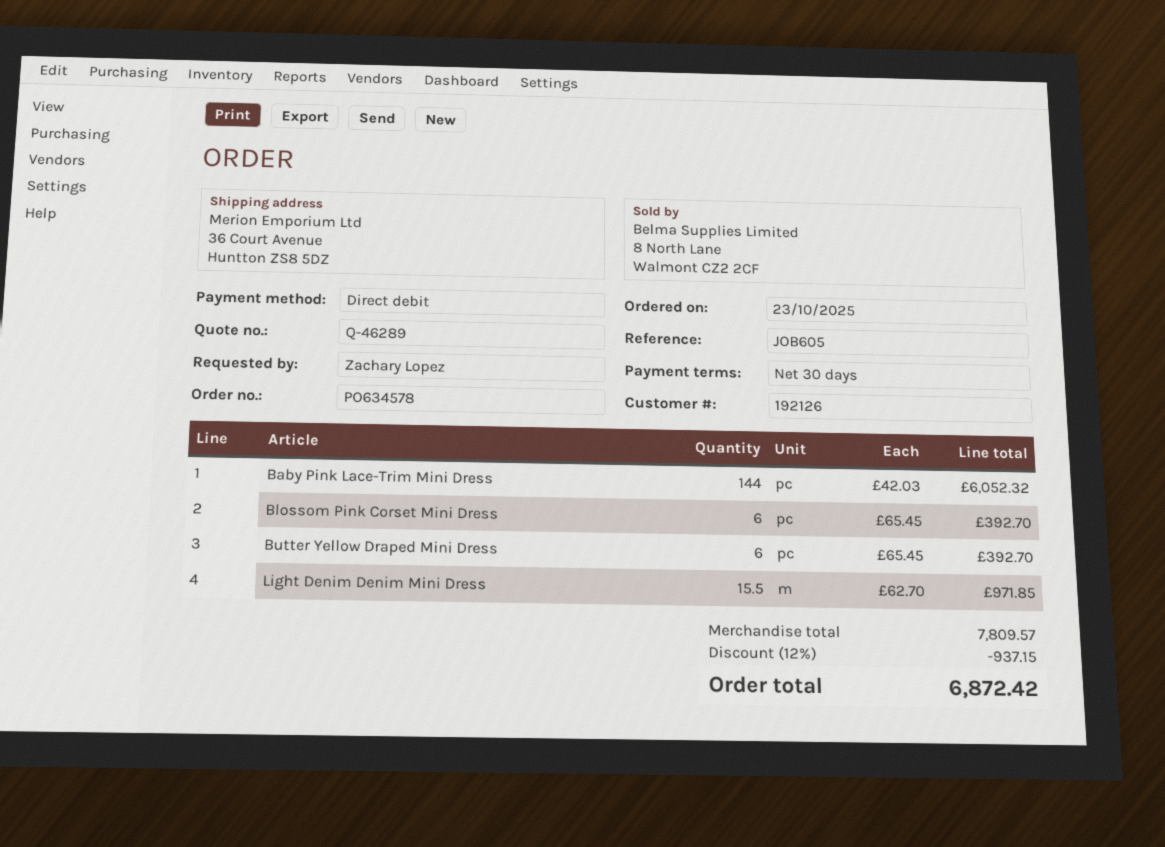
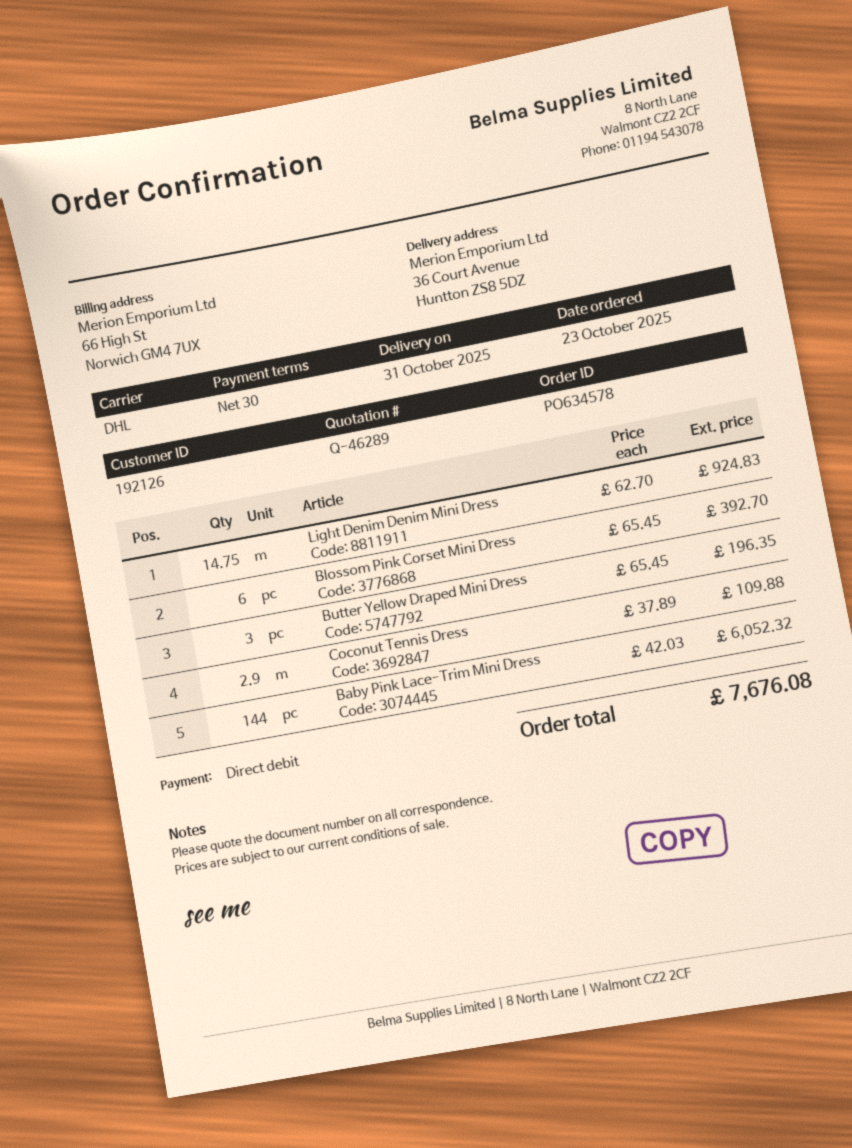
Butter Yellow Draped Mini Dress: 6 x 65.45 = 392.70 -> 3 x 65.45 = 196.35
Light Denim Denim Mini Dress: 15.5 x 62.70 = 971.85 -> 14.75 x 62.70 = 924.83
Coconut Tennis Dress: none -> 2.9 x 37.89 = 109.88
discount: 12% = 937.15 -> none
total: 6872.42 -> 7676.08

